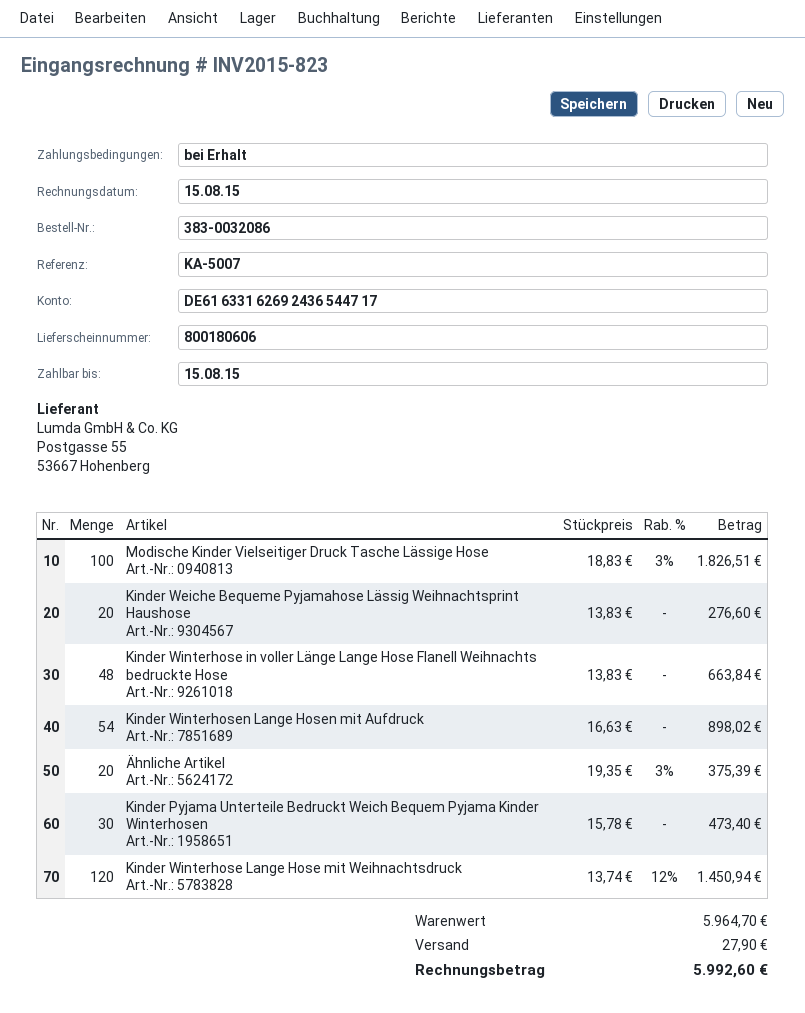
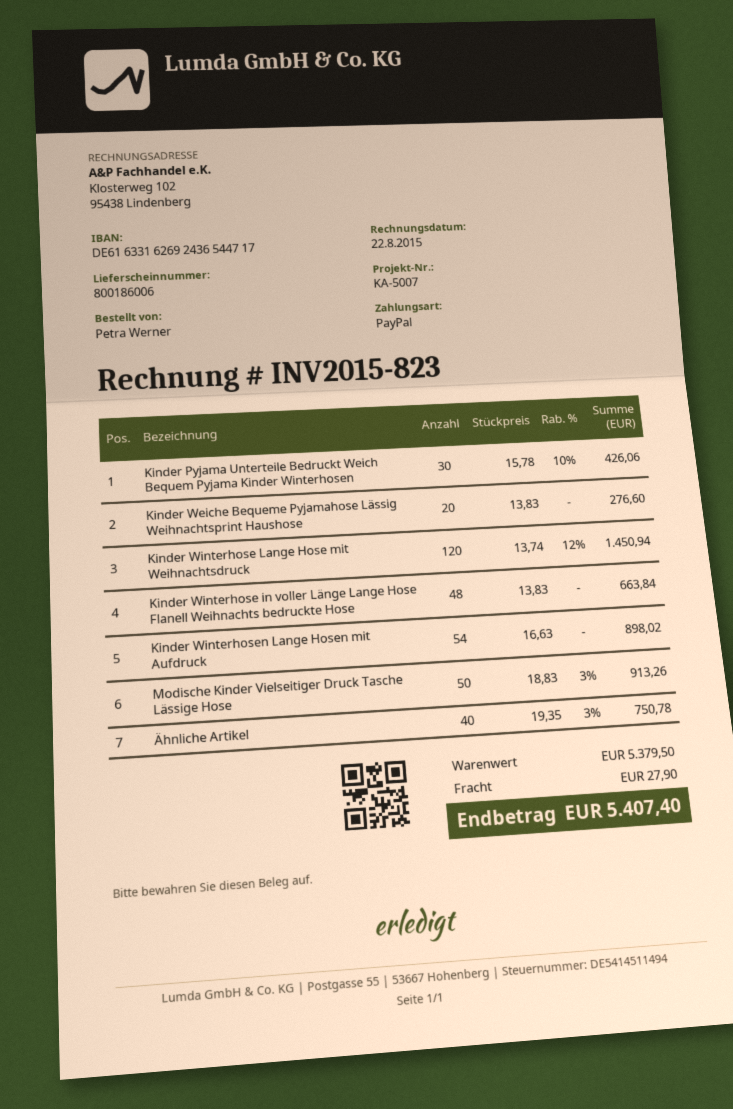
delivery note number: 800180606 -> 800186006
invoice date: 2015-08-15 -> 2015-08-22
Modische Kinder Vielseitiger Druck Tasche Lässige Hose: 100 x 18.83 - 3% = 1826.51 -> 50 x 18.83 - 3% = 913.26
Ähnliche Artikel: 20 x 19.35 - 3% = 375.39 -> 40 x 19.35 - 3% = 750.78
Kinder Pyjama Unterteile Bedruckt Weich Bequem Pyjama Kinder Winterhosen: 30 x 15.78 = 473.40 -> 30 x 15.78 - 10% = 426.06
subtotal: 5964.70 -> 5379.50
total: 5992.60 -> 5407.40

